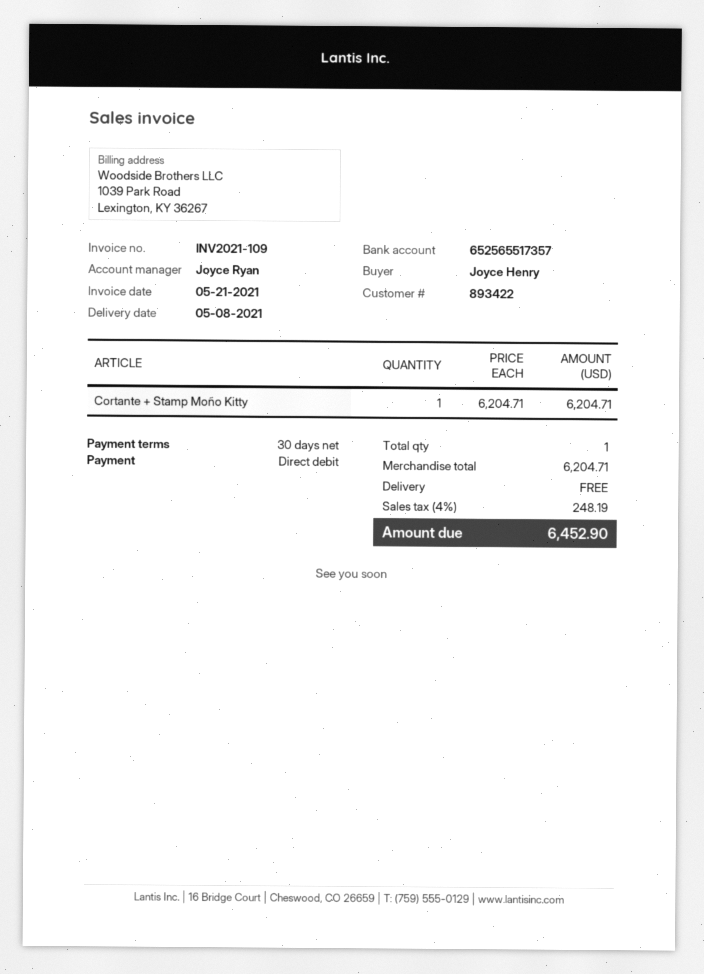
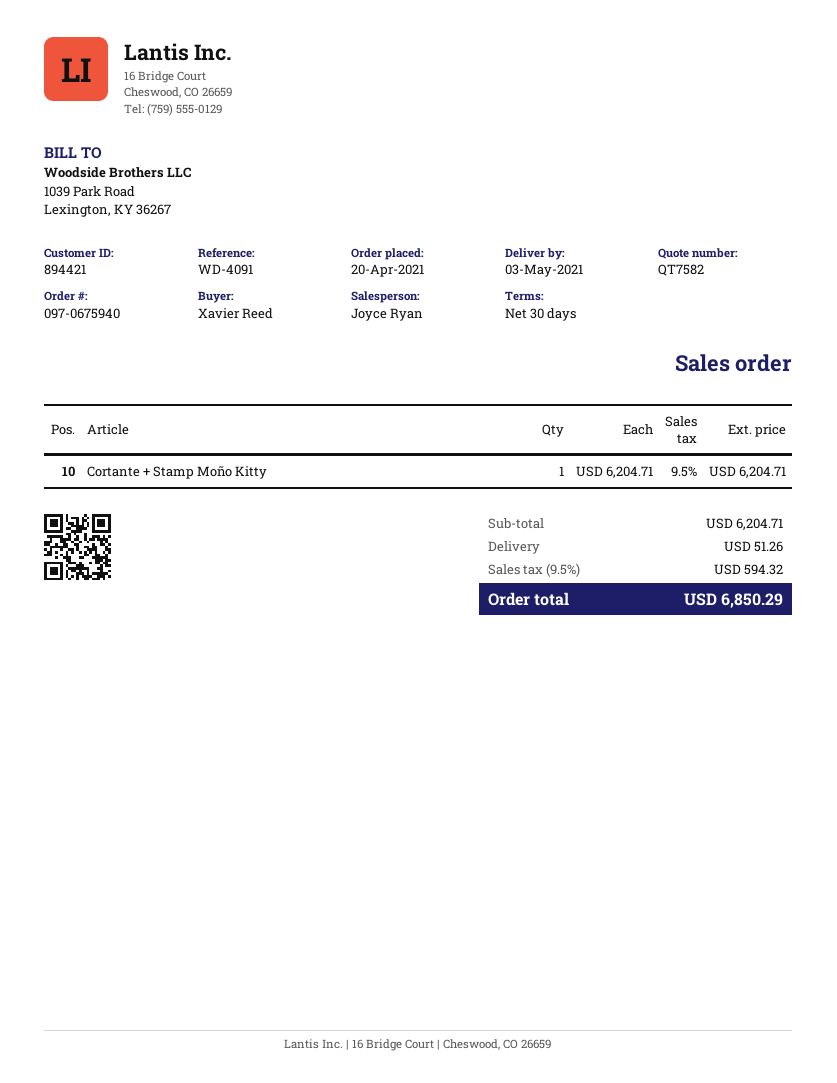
delivery date: 2021-05-08 -> 2021-05-03
customer number: 893422 -> 894421
ordered by: Joyce Henry -> Xavier Reed
shipping: 0.00 -> 51.26
tax: 4% = 248.19 -> 9.5% = 594.32
total: 6452.90 -> 6850.29

